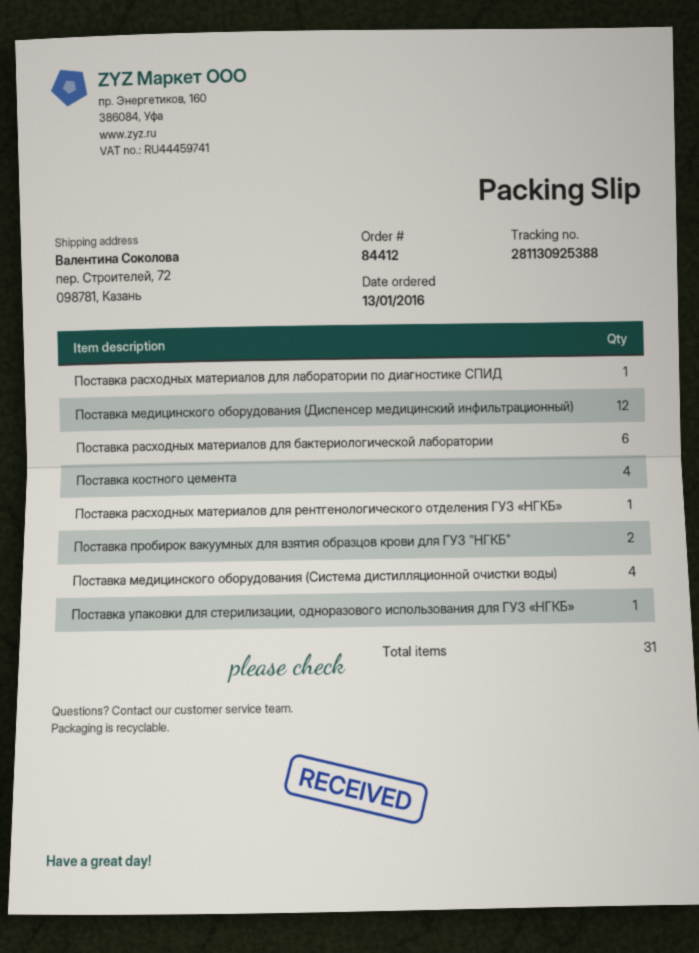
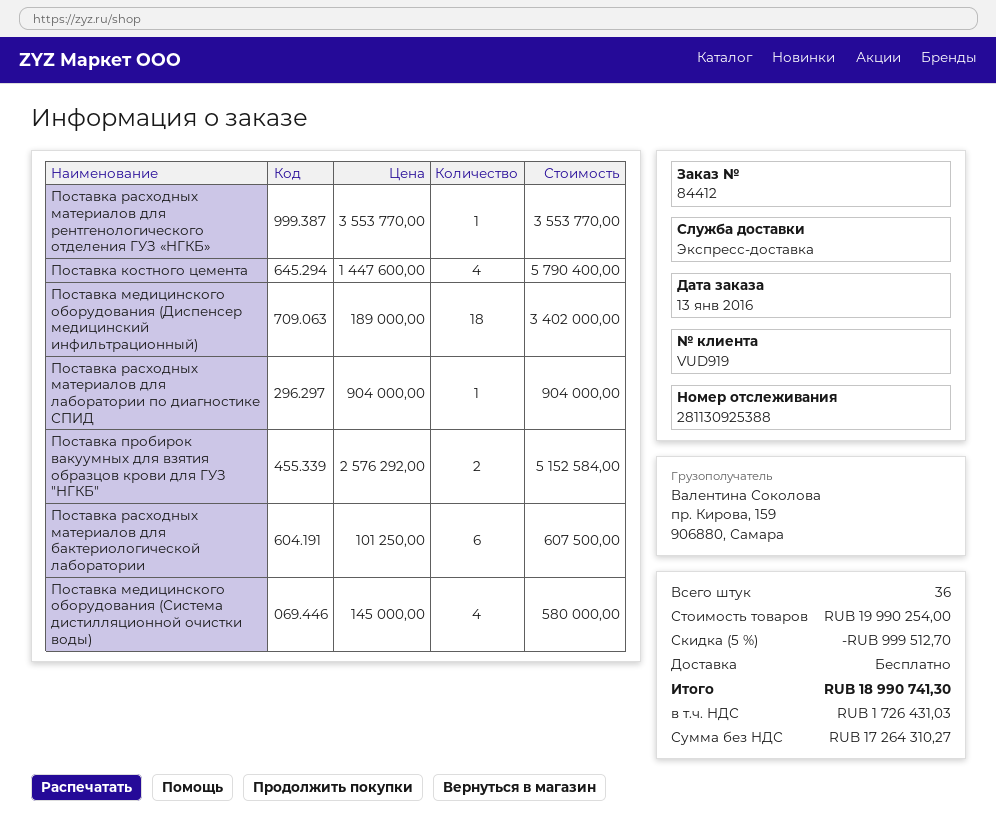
ship to: пер. Строителей, 72, 098781, Казань -> пр. Кирова, 159, 906880, Самара
Поставка медицинского оборудования (Диспенсер медицинский инфильтрационный): 12 -> 18
Поставка упаковки для стерилизации, одноразового использования для ГУЗ «НГКБ»: 1 -> none
total quantity: 31 -> 36

